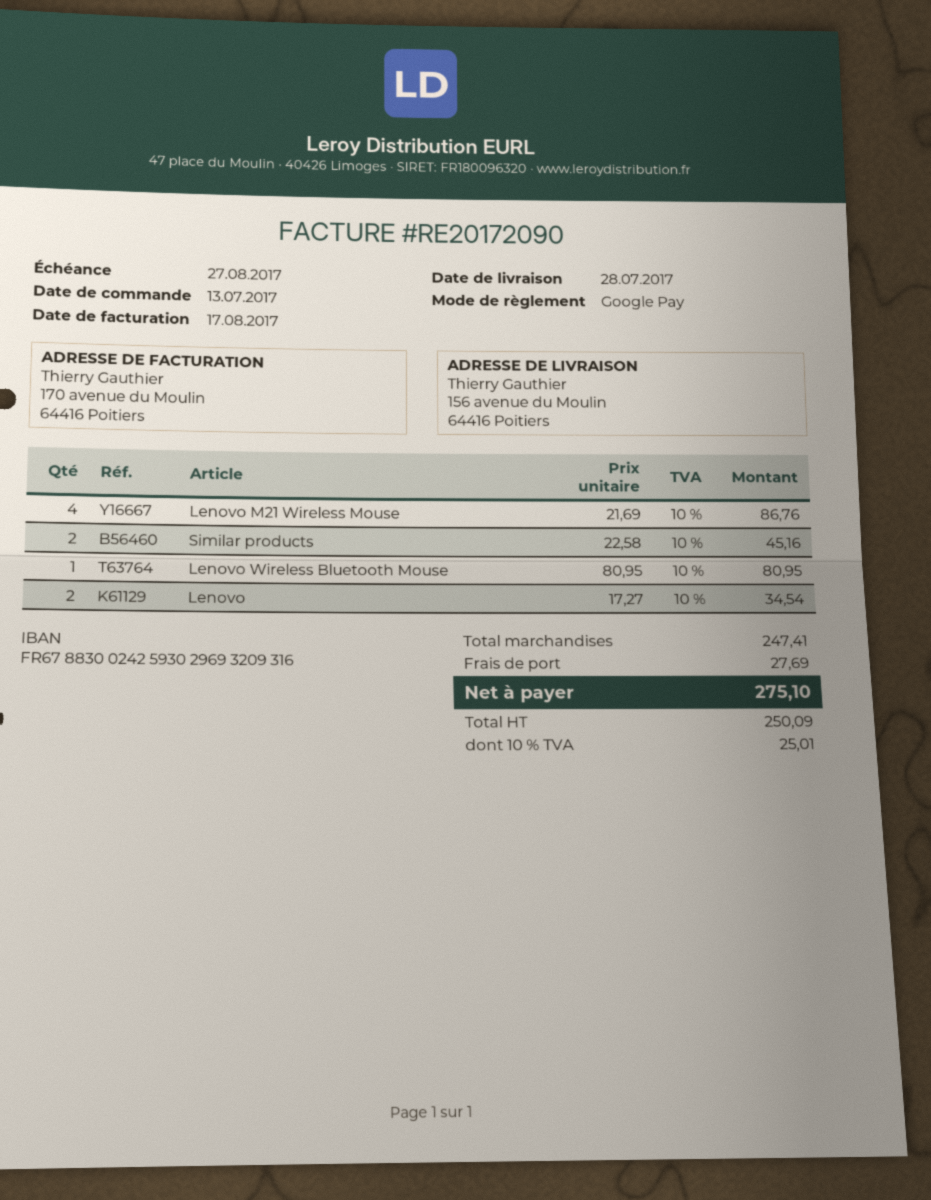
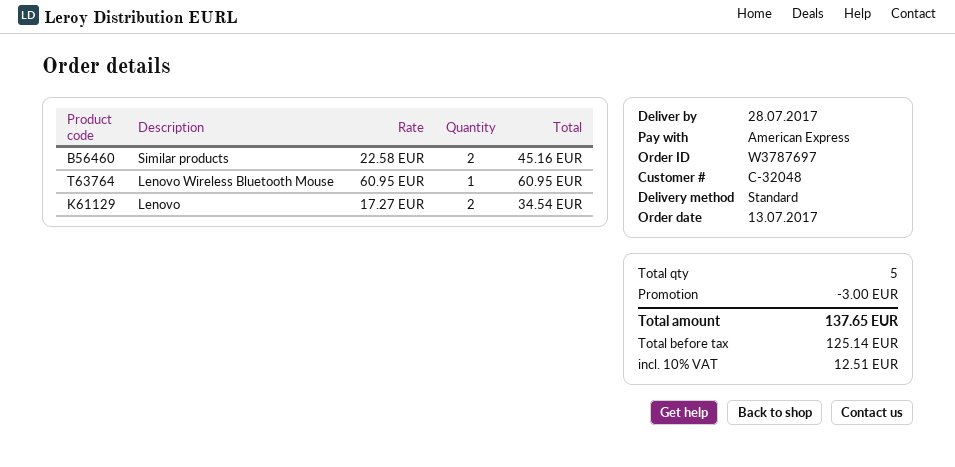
payment method: Google Pay -> American Express
Lenovo M21 Wireless Mouse: 4 x 21.69 = 86.76 -> none
Lenovo Wireless Bluetooth Mouse: 1 x 80.95 = 80.95 -> 1 x 60.95 = 60.95
discount: none -> 3.00
shipping: 27.69 -> none
net: 250.09 -> 125.14
tax: 10% = 25.01 -> 10% = 12.51
total: 275.10 -> 137.65

